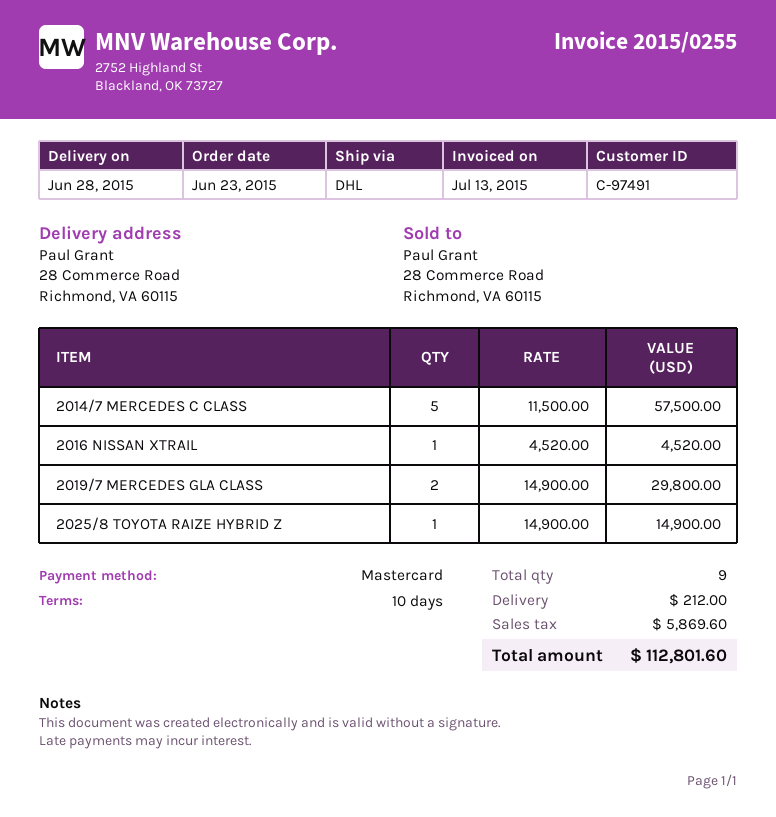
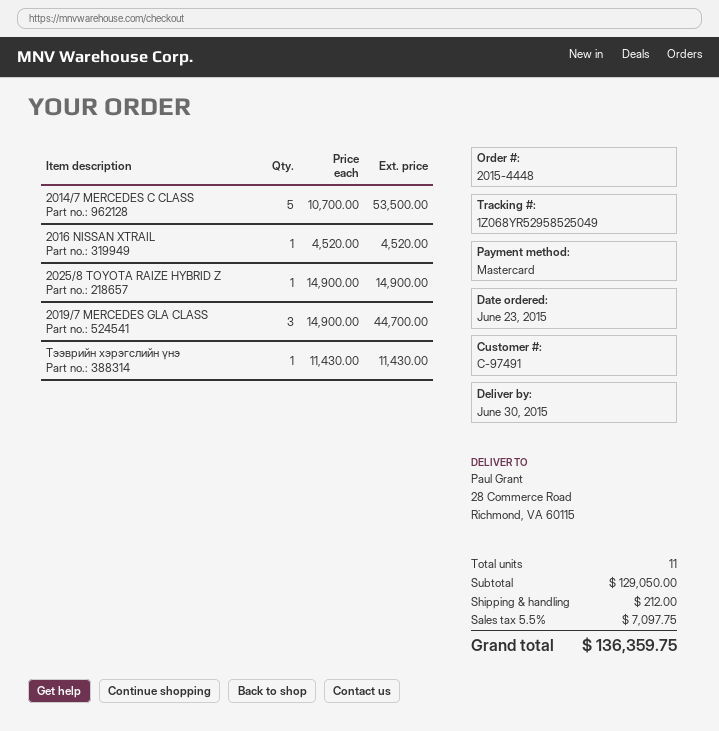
delivery date: 2015-06-28 -> 2015-06-30
2014/7 MERCEDES C CLASS: 5 x 11500.00 = 57500.00 -> 5 x 10700.00 = 53500.00
2019/7 MERCEDES GLA CLASS: 2 x 14900.00 = 29800.00 -> 3 x 14900.00 = 44700.00
Тээврийн хэрэгслийн үнэ: none -> 1 x 11430.00 = 11430.00
total quantity: 9 -> 11
tax: 5869.60 -> 7097.75
total: 112801.60 -> 136359.75

